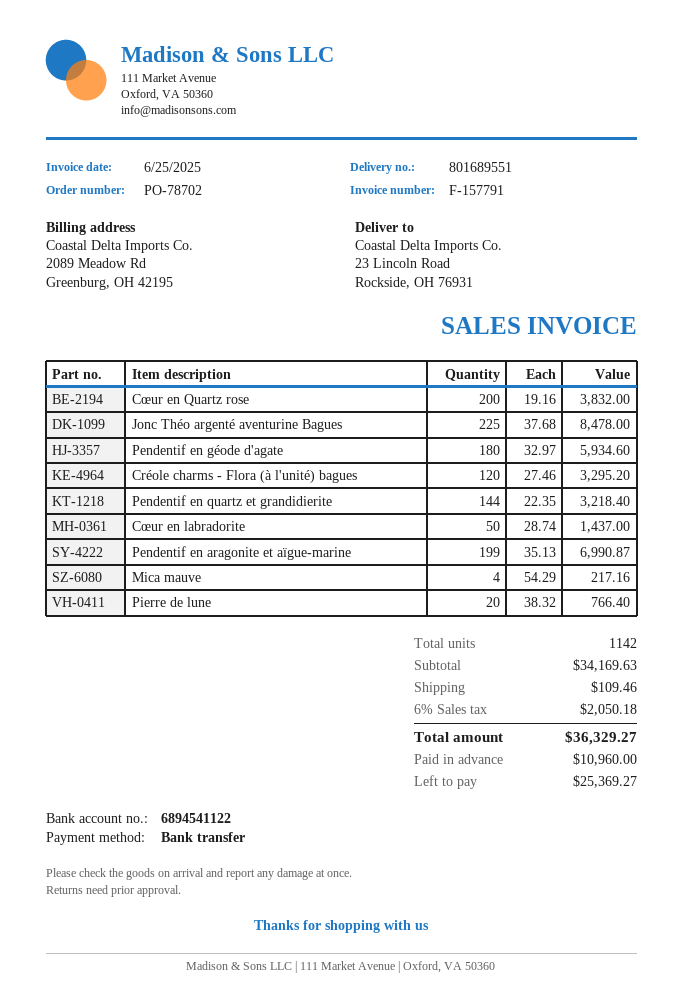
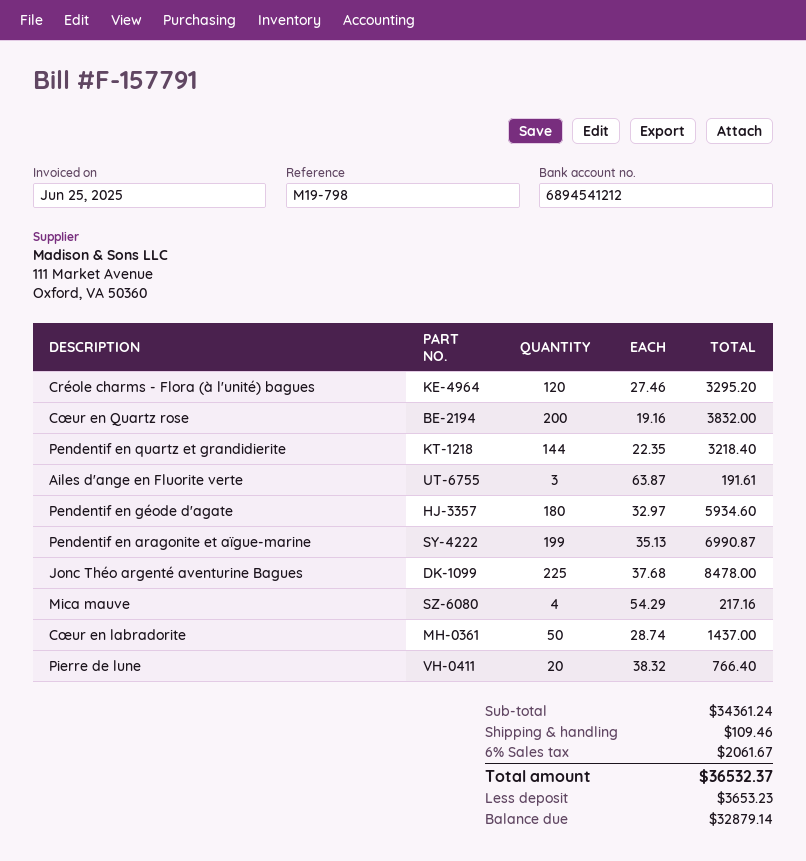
bank account: 6894541122 -> 6894541212
Ailes d'ange en Fluorite verte: none -> 3 x 63.87 = 191.61
subtotal: 34169.63 -> 34361.24
tax: 6% = 2050.18 -> 6% = 2061.67
total: 36329.27 -> 36532.37
deposit: 10960.00 -> 3653.23
balance: 25369.27 -> 32879.14

